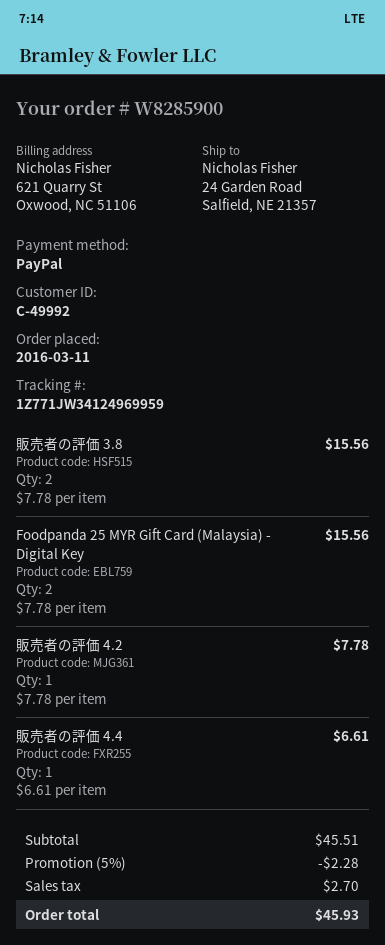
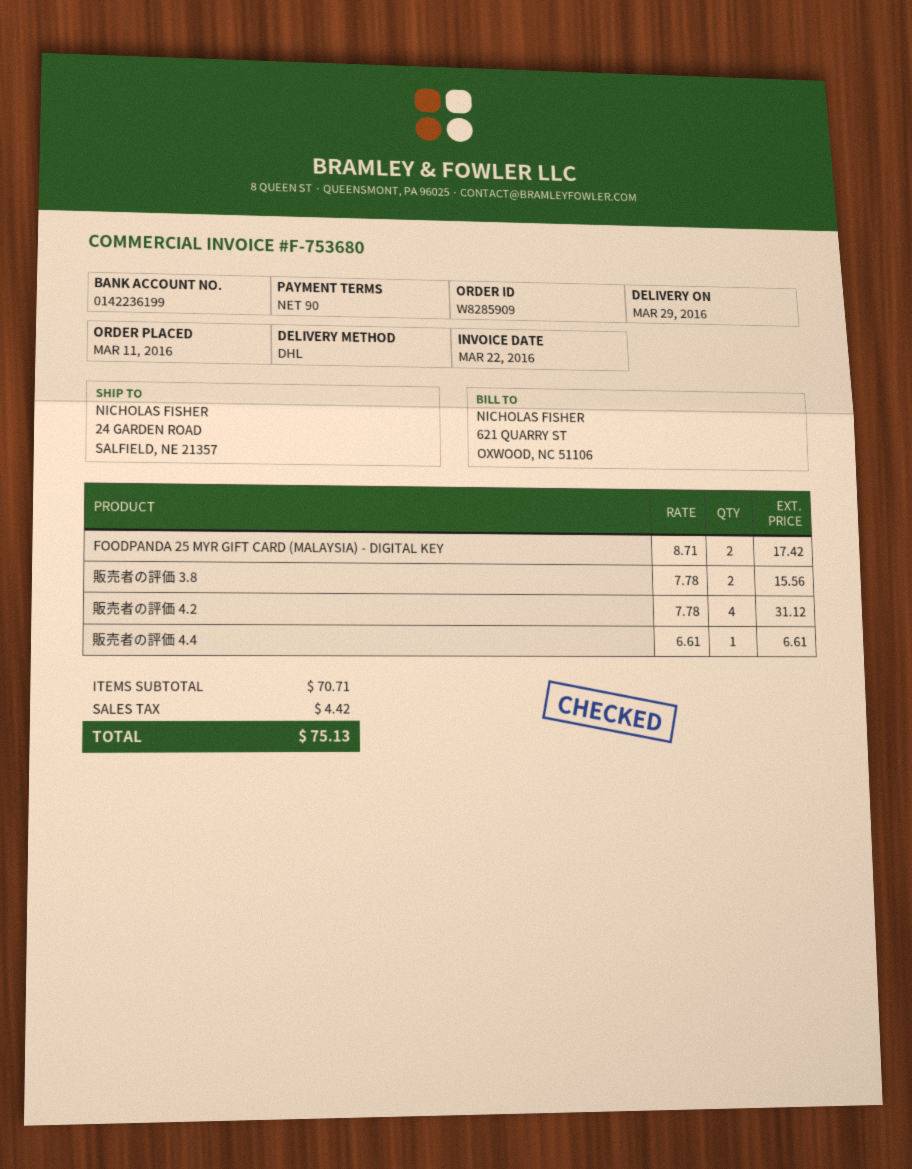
order number: W8285900 -> W8285909
Foodpanda 25 MYR Gift Card (Malaysia) - Digital Key: 2 x 7.78 = 15.56 -> 2 x 8.71 = 17.42
販売者の評価 4.2: 1 x 7.78 = 7.78 -> 4 x 7.78 = 31.12
subtotal: 45.51 -> 70.71
discount: 5% = 2.28 -> none
tax: 2.70 -> 4.42
total: 45.93 -> 75.13

